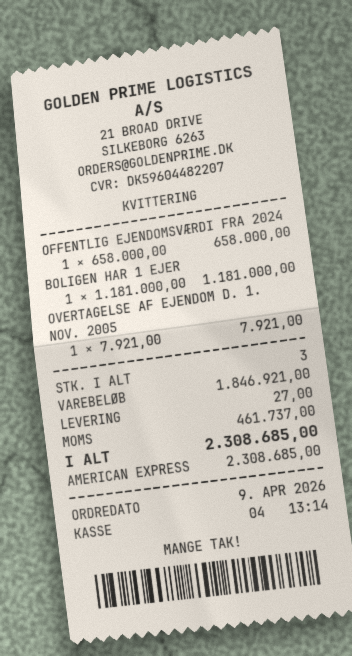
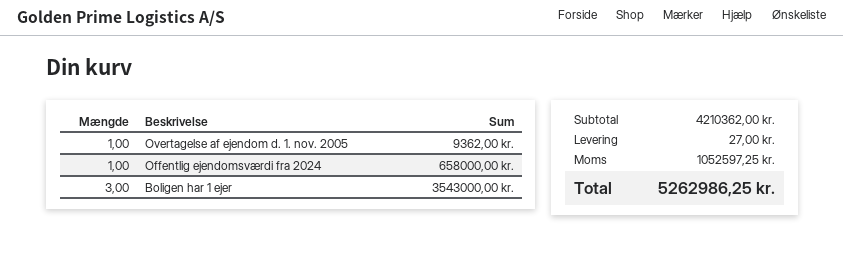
BOLIGEN HAR 1 EJER: 1 for 1181000.00 -> 3 for 3543000.00
OVERTAGELSE AF EJENDOM D. 1. NOV. 2005: 1 for 7921.00 -> 1 for 9362.00
subtotal: 1846921.00 -> 4210362.00
tax: 461737.00 -> 1052597.25
total: 2308685.00 -> 5262986.25

